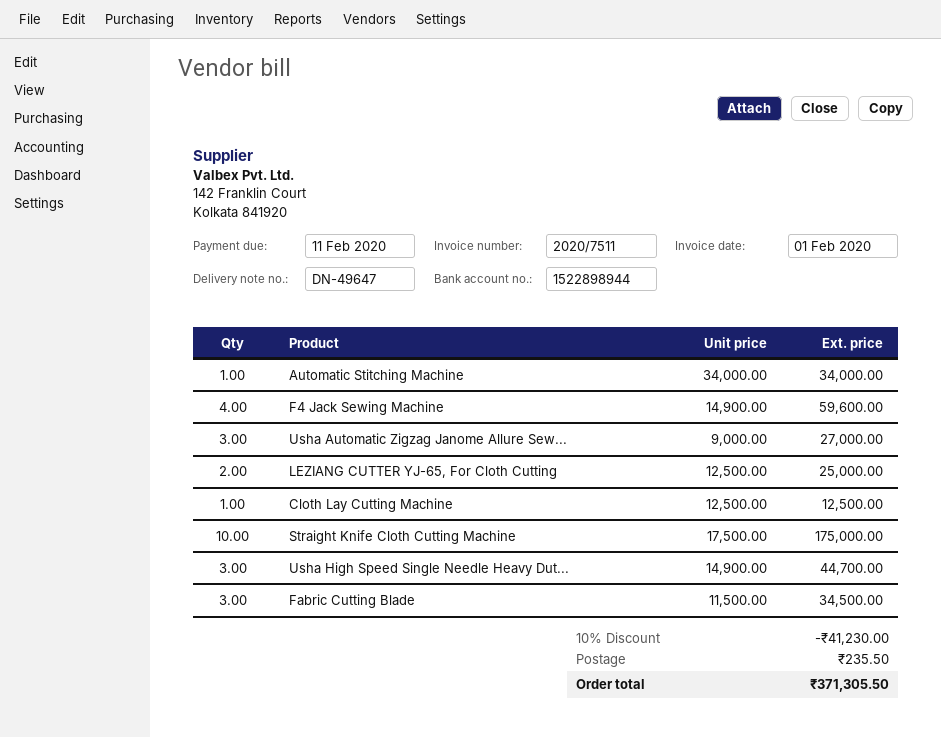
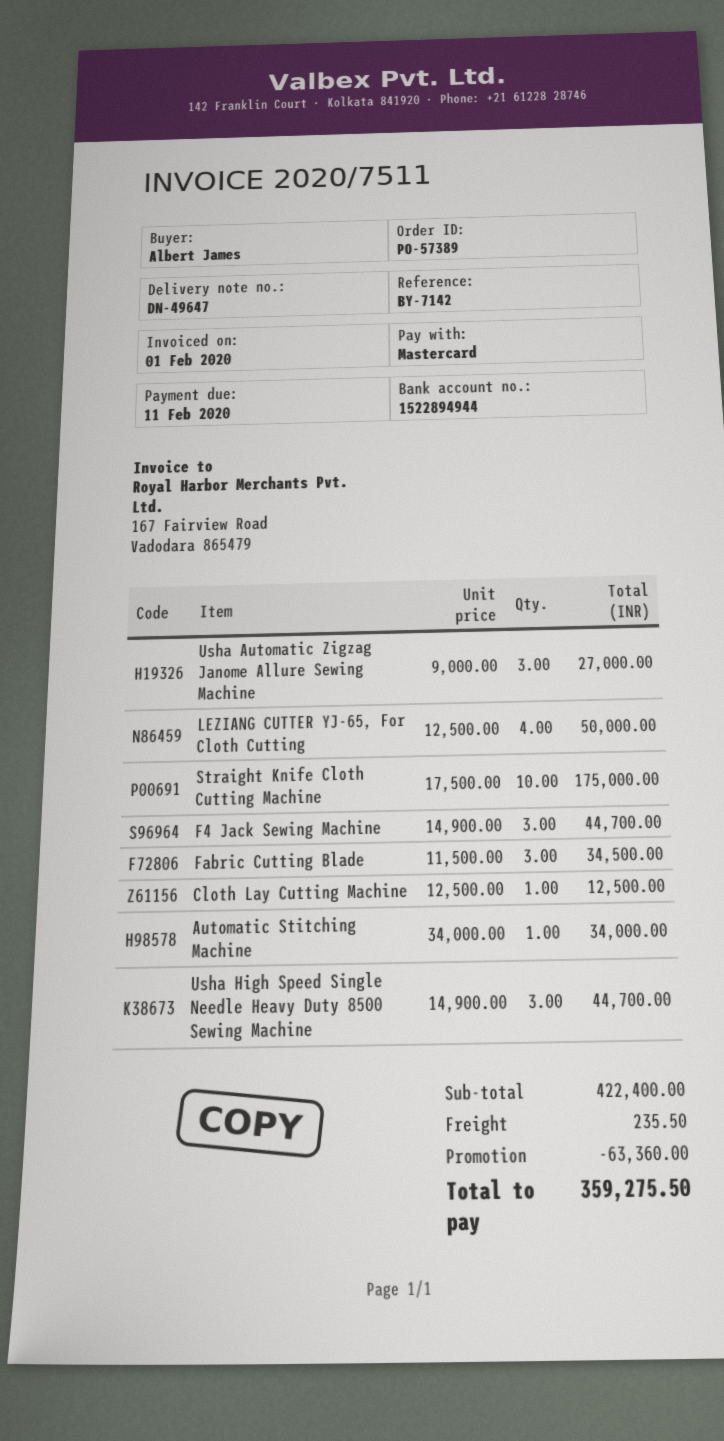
bank account: 1522898944 -> 1522894944
F4 Jack Sewing Machine: 4 x 14900.00 = 59600.00 -> 3 x 14900.00 = 44700.00
LEZIANG CUTTER YJ-65, For Cloth Cutting: 2 x 12500.00 = 25000.00 -> 4 x 12500.00 = 50000.00
discount: 41230.00 -> 63360.00
total: 371305.50 -> 359275.50

